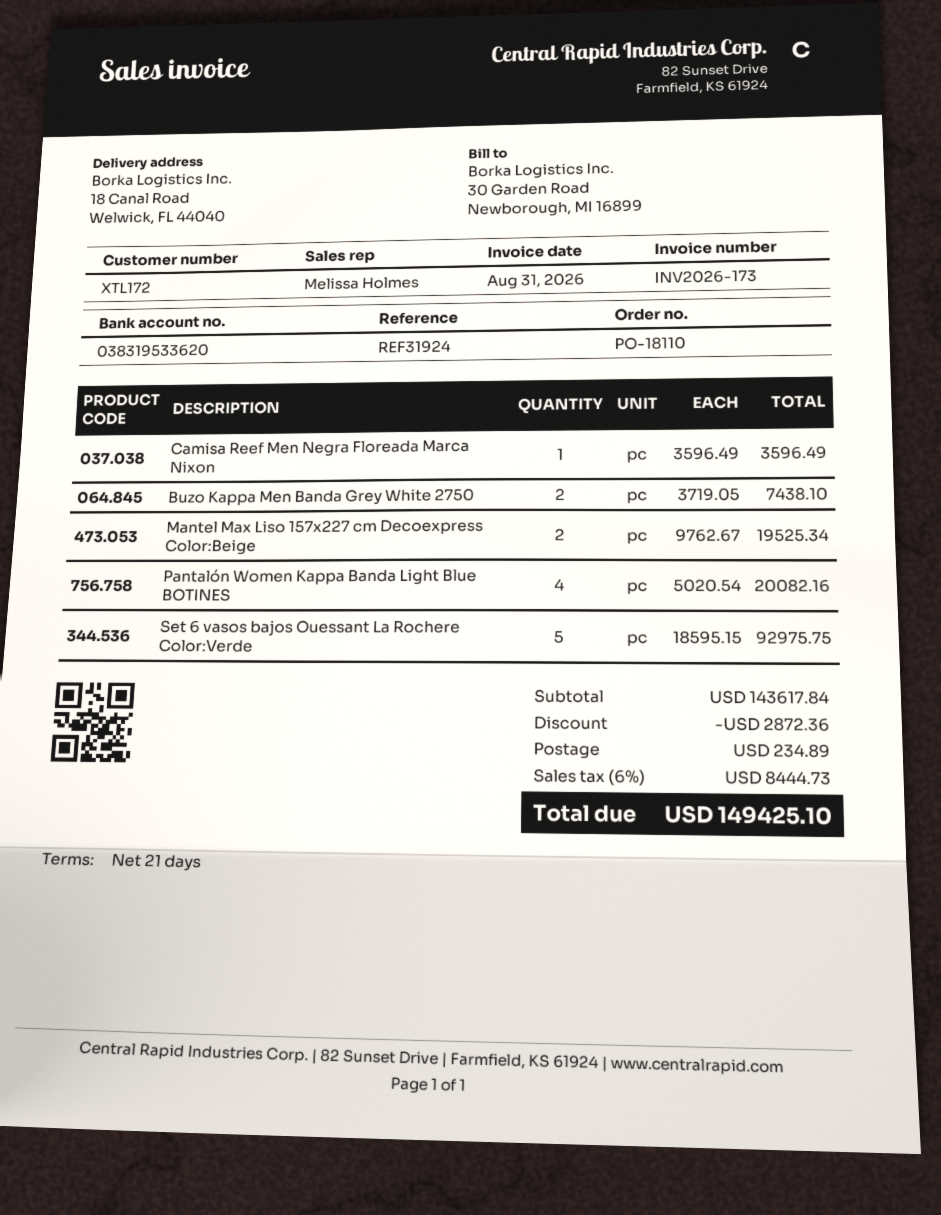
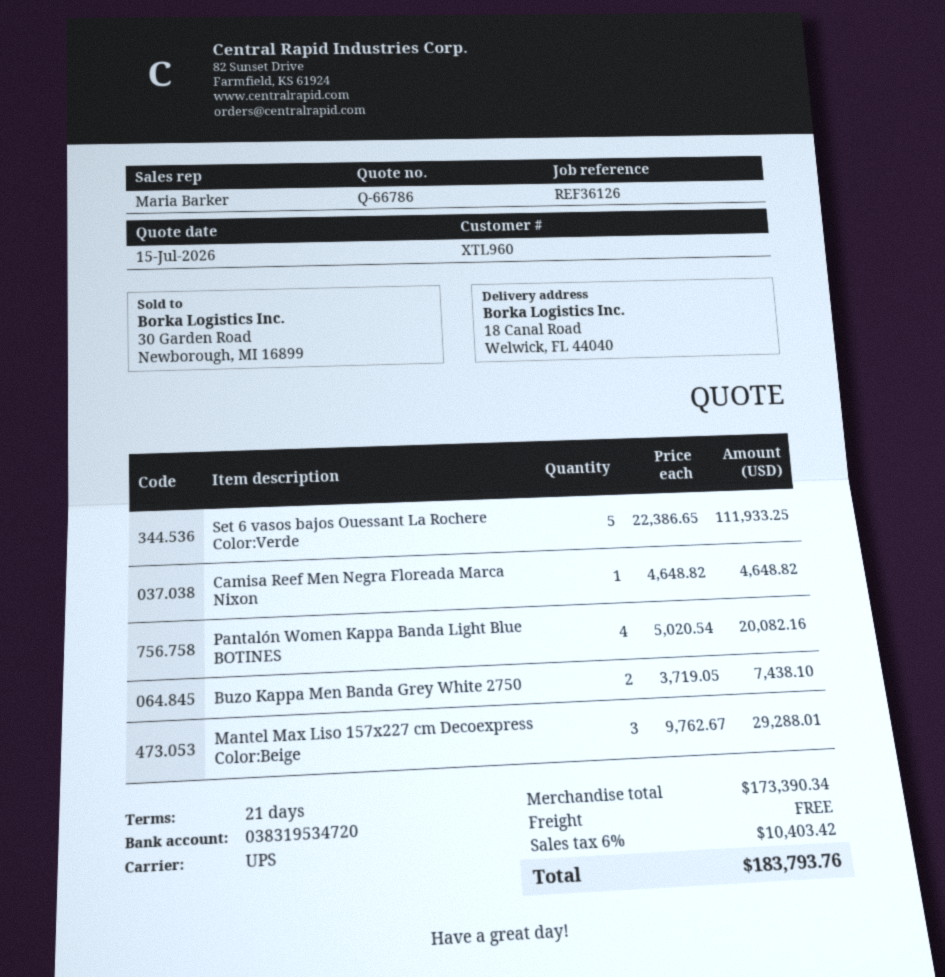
customer number: XTL172 -> XTL960
reference: REF31924 -> REF36126
sales rep: Melissa Holmes -> Maria Barker
bank account: 038319533620 -> 038319534720
Camisa Reef Men Negra Floreada Marca Nixon: 1 x 3596.49 = 3596.49 -> 1 x 4648.82 = 4648.82
Mantel Max Liso 157x227 cm Decoexpress Color:Beige: 2 x 9762.67 = 19525.34 -> 3 x 9762.67 = 29288.01
Set 6 vasos bajos Ouessant La Rochere Color:Verde: 5 x 18595.15 = 92975.75 -> 5 x 22386.65 = 111933.25
subtotal: 143617.84 -> 173390.34
discount: 2872.36 -> none
shipping: 234.89 -> 0.00
tax: 6% = 8444.73 -> 6% = 10403.42
total: 149425.10 -> 183793.76

